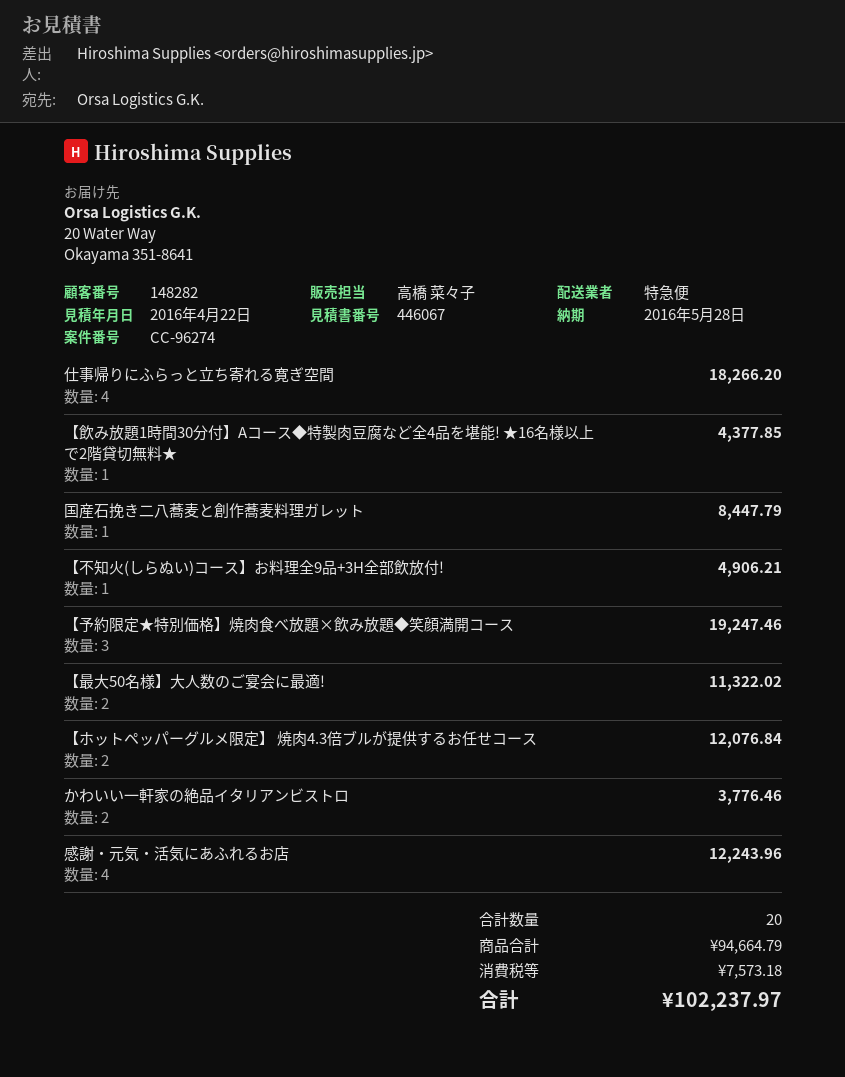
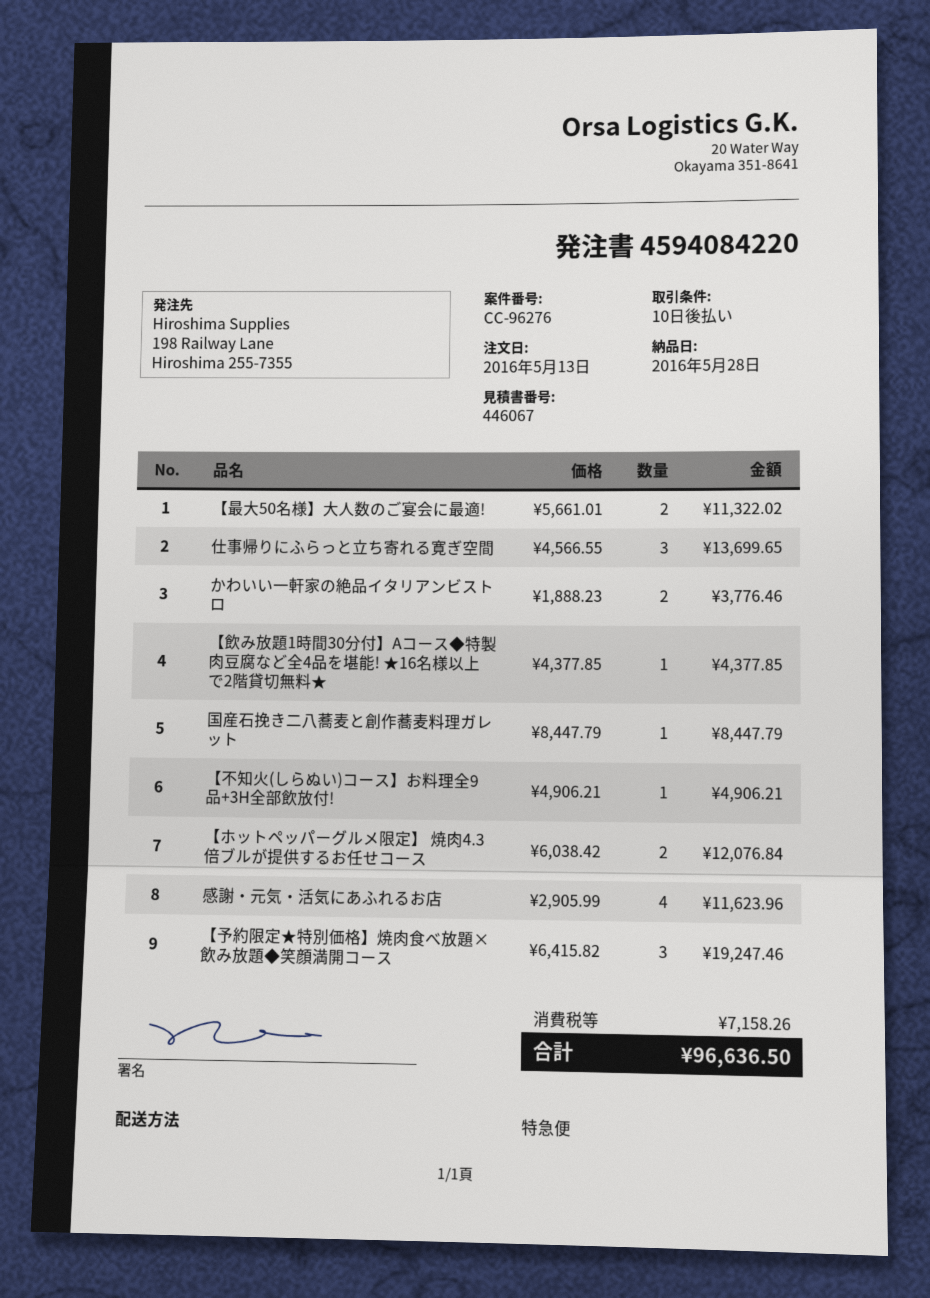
reference: CC-96274 -> CC-96276
仕事帰りにふらっと立ち寄れる寛ぎ空間: 4 for 18266.20 -> 3 for 13699.65
感謝・元気・活気にあふれるお店: 4 for 12243.96 -> 4 for 11623.96
tax: 7573.18 -> 7158.26
total: 102237.97 -> 96636.50

